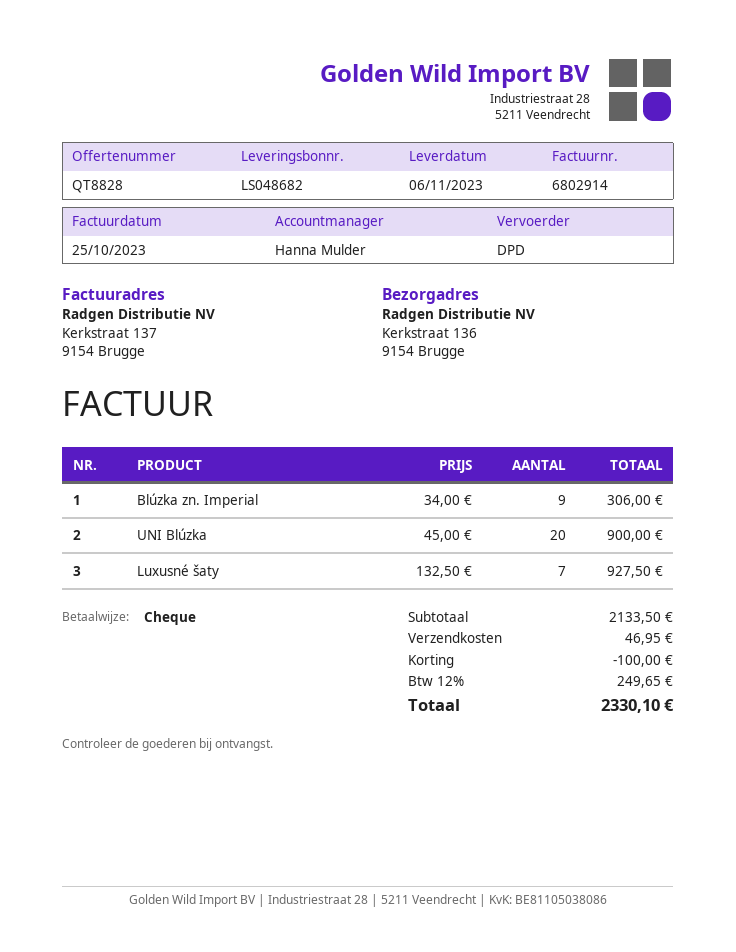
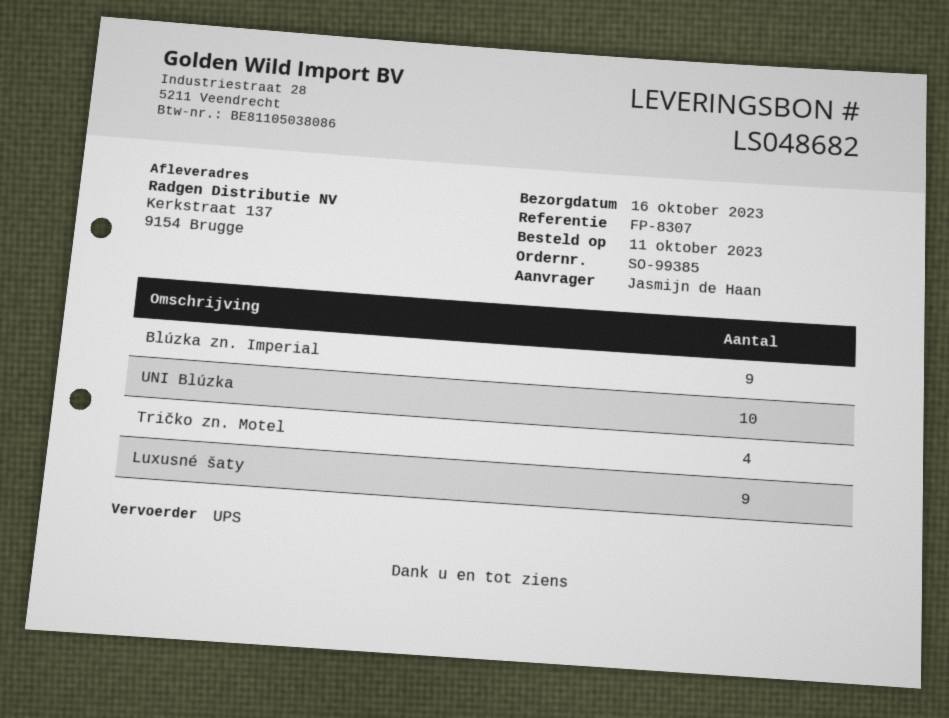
delivery date: 2023-11-06 -> 2023-10-16
shipping method: DPD -> UPS
ship to: Kerkstraat 136, 9154 Brugge -> Kerkstraat 137, 9154 Brugge
UNI Blúzka: 20 -> 10
Luxusné šaty: 7 -> 9
Tričko zn. Motel: none -> 4

